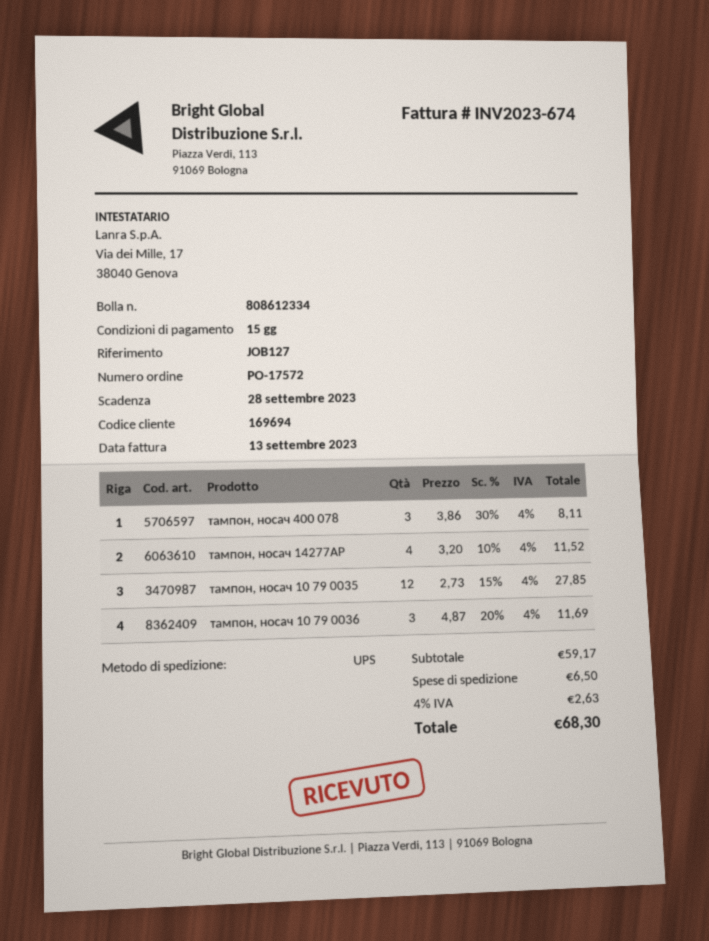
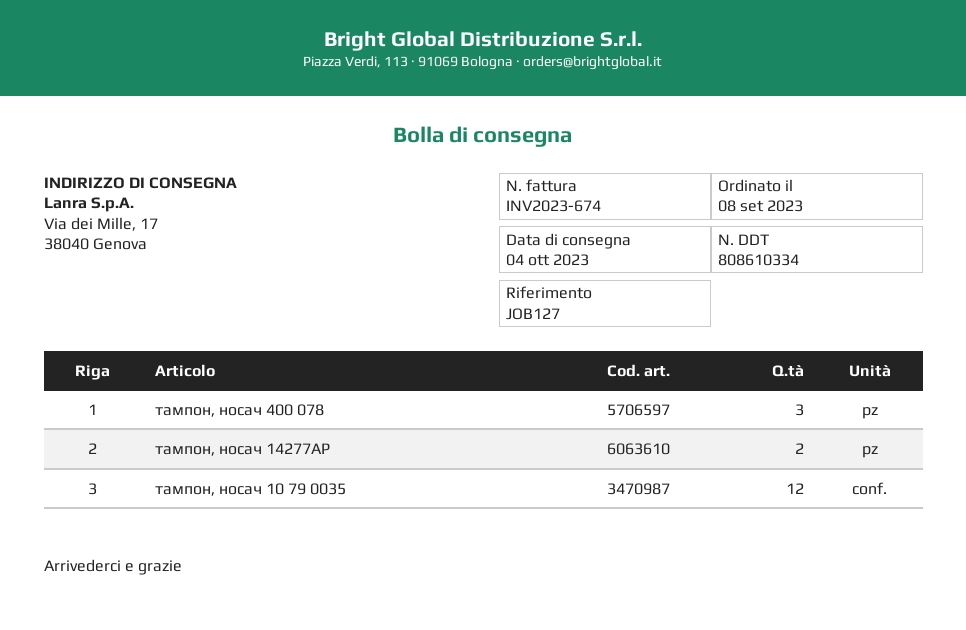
delivery note number: 808612334 -> 808610334
тампон, носач 14277AP: 4 -> 2
тампон, носач 10 79 0036: 3 -> none

